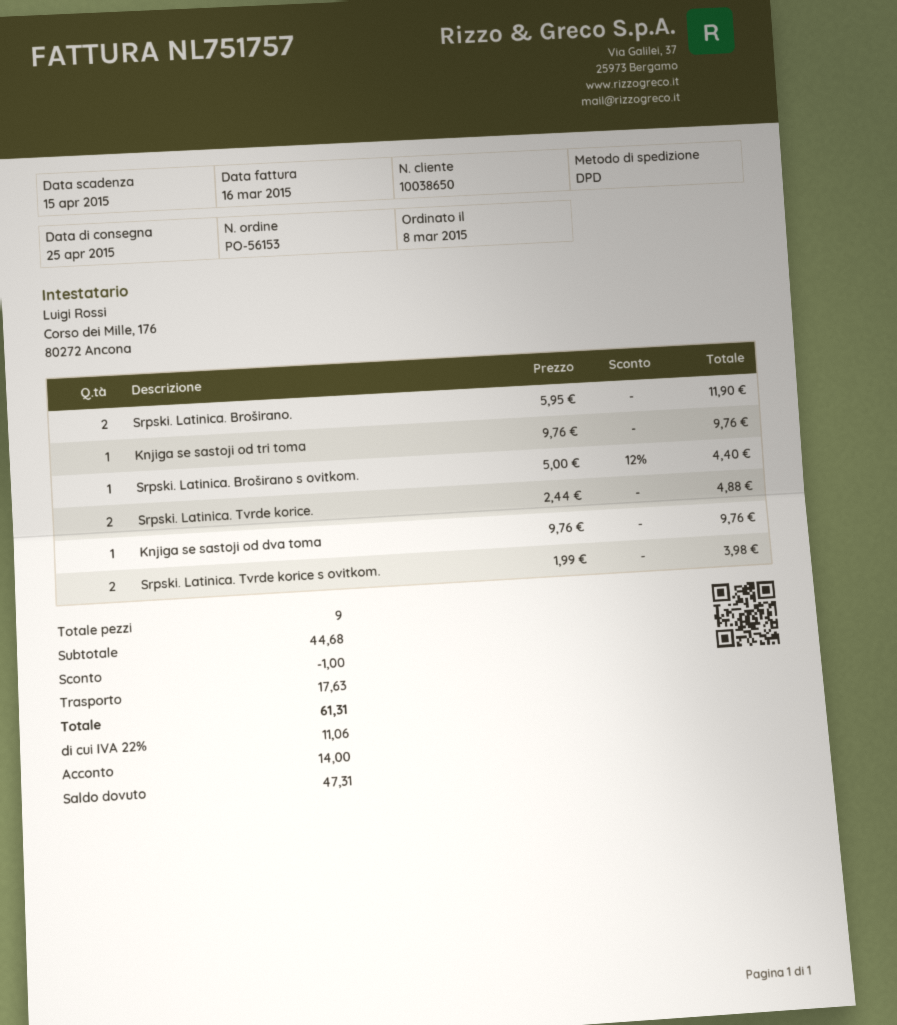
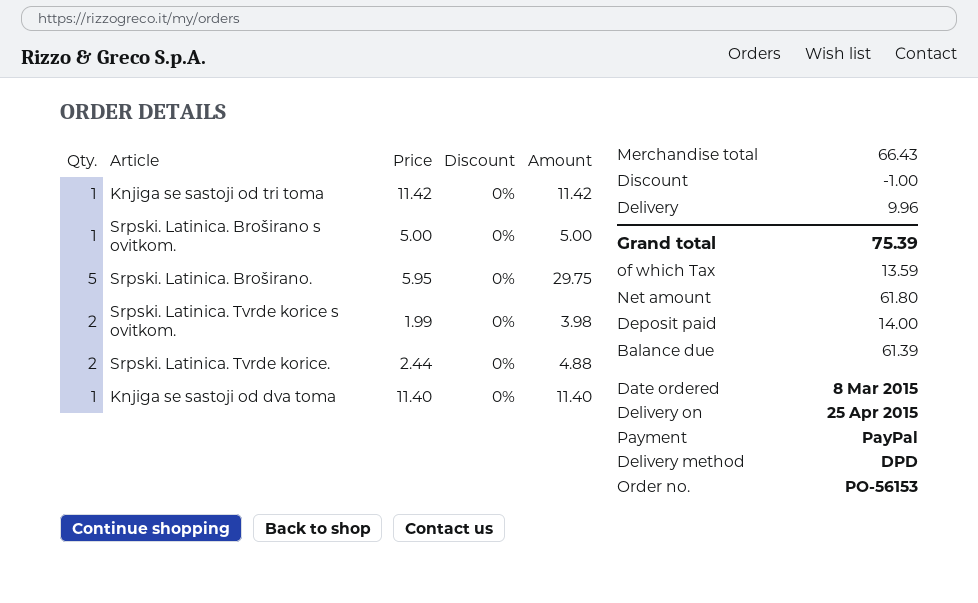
Srpski. Latinica. Broširano.: 2 x 5.95 = 11.90 -> 5 x 5.95 = 29.75
Knjiga se sastoji od tri toma: 1 x 9.76 = 9.76 -> 1 x 11.42 = 11.42
Srpski. Latinica. Broširano s ovitkom.: 1 x 5.00 - 12% = 4.40 -> 1 x 5.00 = 5.00
Knjiga se sastoji od dva toma: 1 x 9.76 = 9.76 -> 1 x 11.40 = 11.40
subtotal: 44.68 -> 66.43
shipping: 17.63 -> 9.96
tax: 11.06 -> 13.59
total: 61.31 -> 75.39
balance: 47.31 -> 61.39

